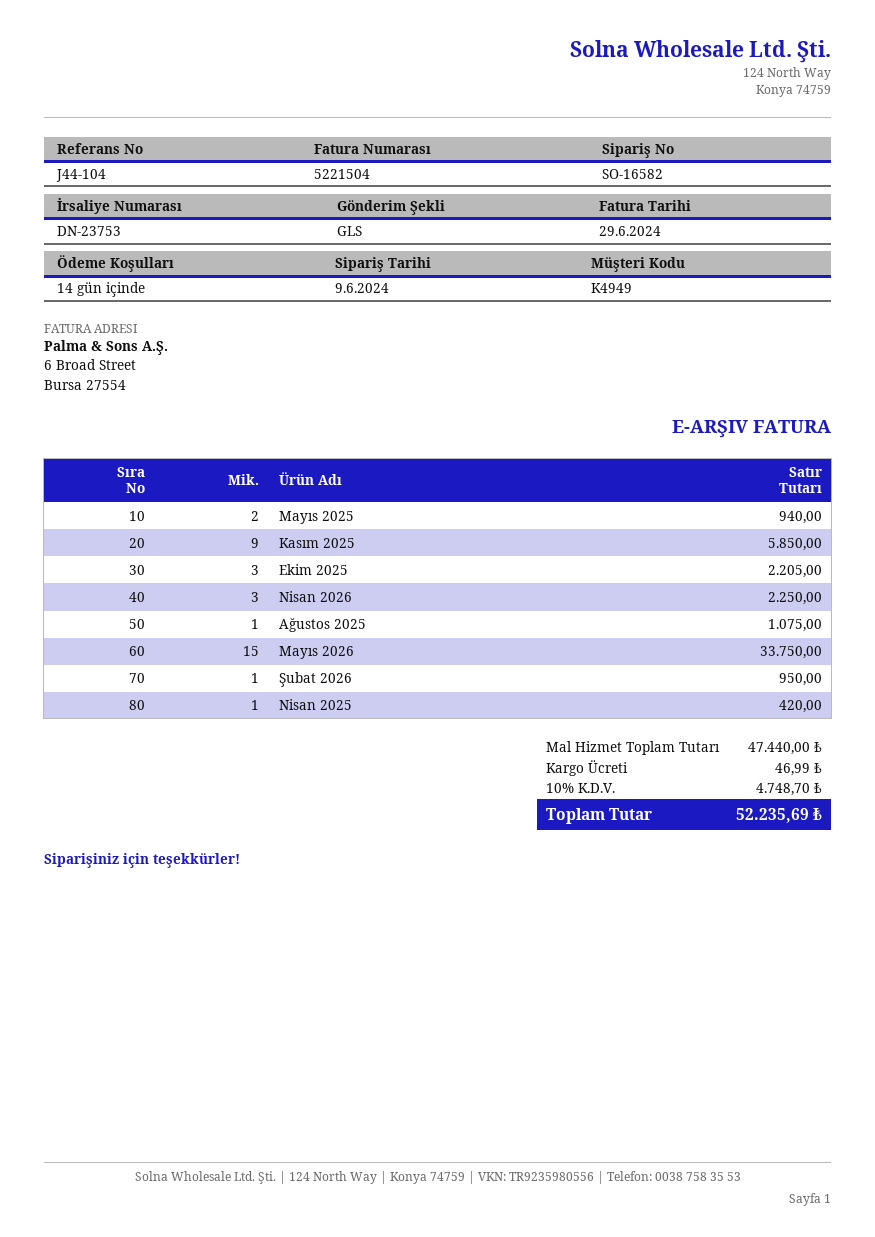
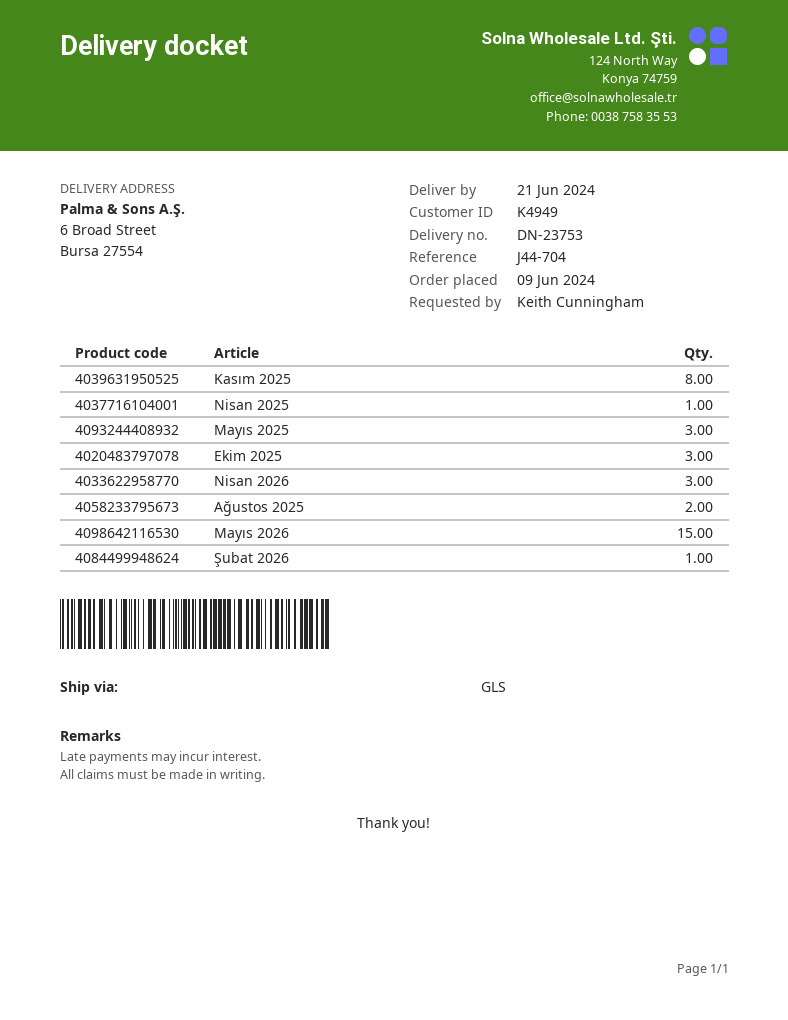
reference: J44-104 -> J44-704
Mayıs 2025: 2 -> 3
Kasım 2025: 9 -> 8
Ağustos 2025: 1 -> 2

